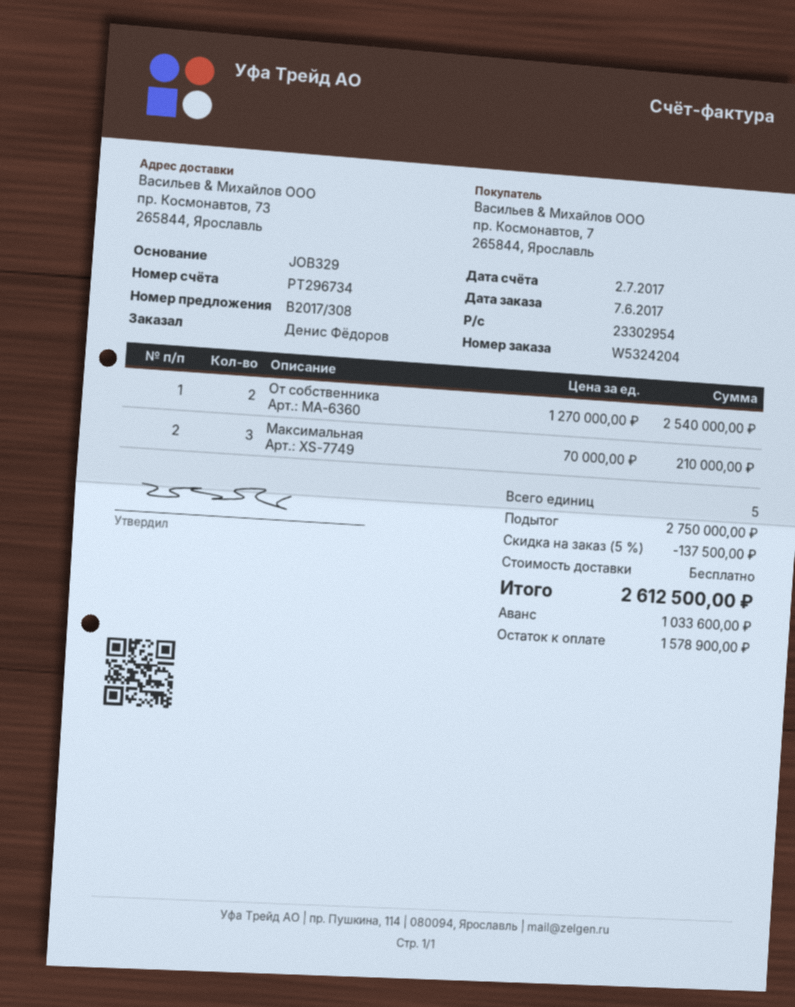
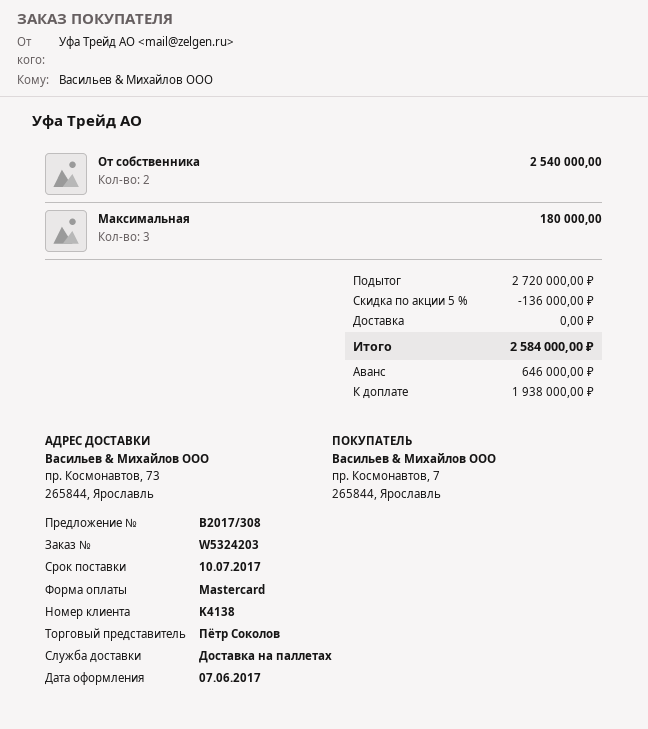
order number: W5324204 -> W5324203
Максимальная: 3 for 210000.00 -> 3 for 180000.00
subtotal: 2750000.00 -> 2720000.00
discount: 5% = 137500.00 -> 5% = 136000.00
total: 2612500.00 -> 2584000.00
deposit: 1033600.00 -> 646000.00
balance: 1578900.00 -> 1938000.00

